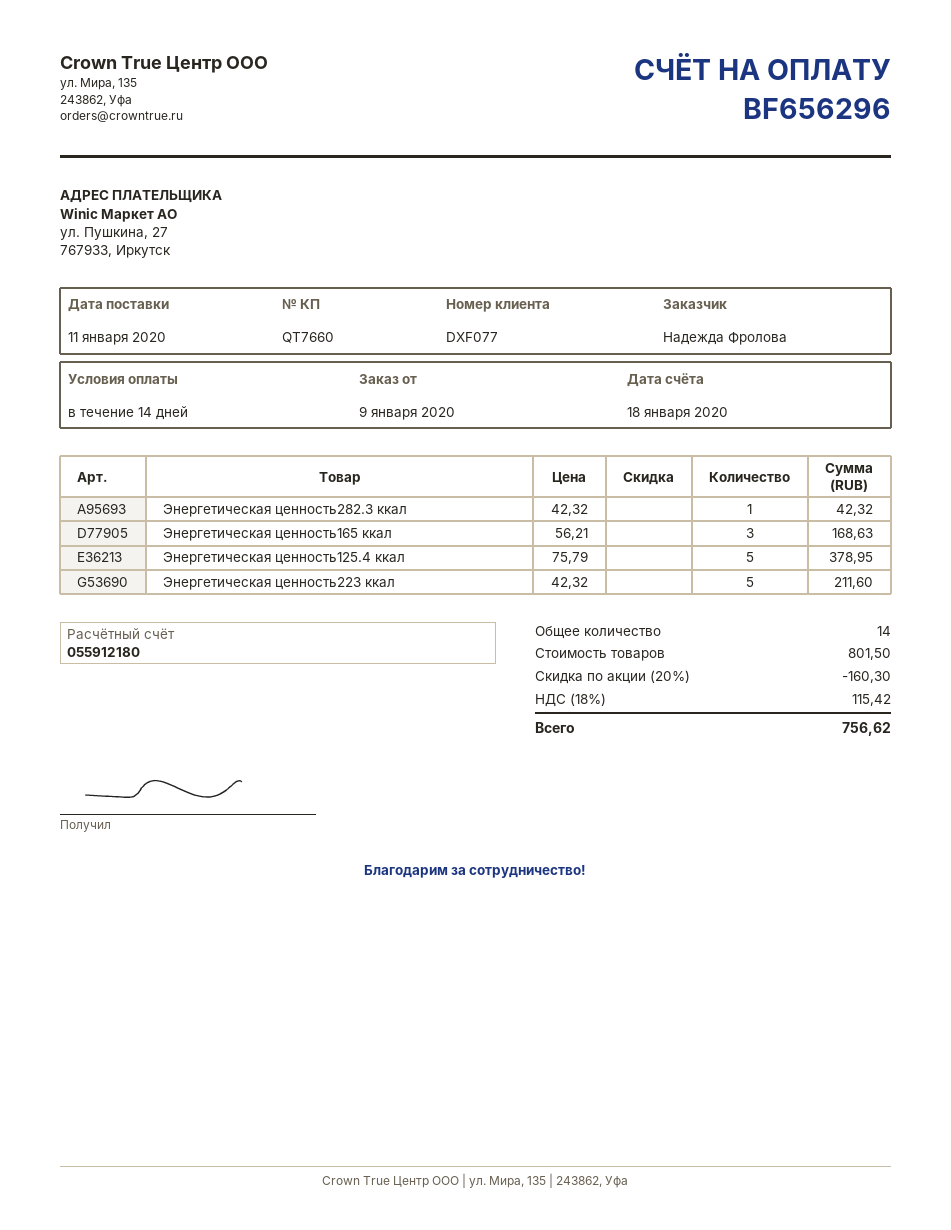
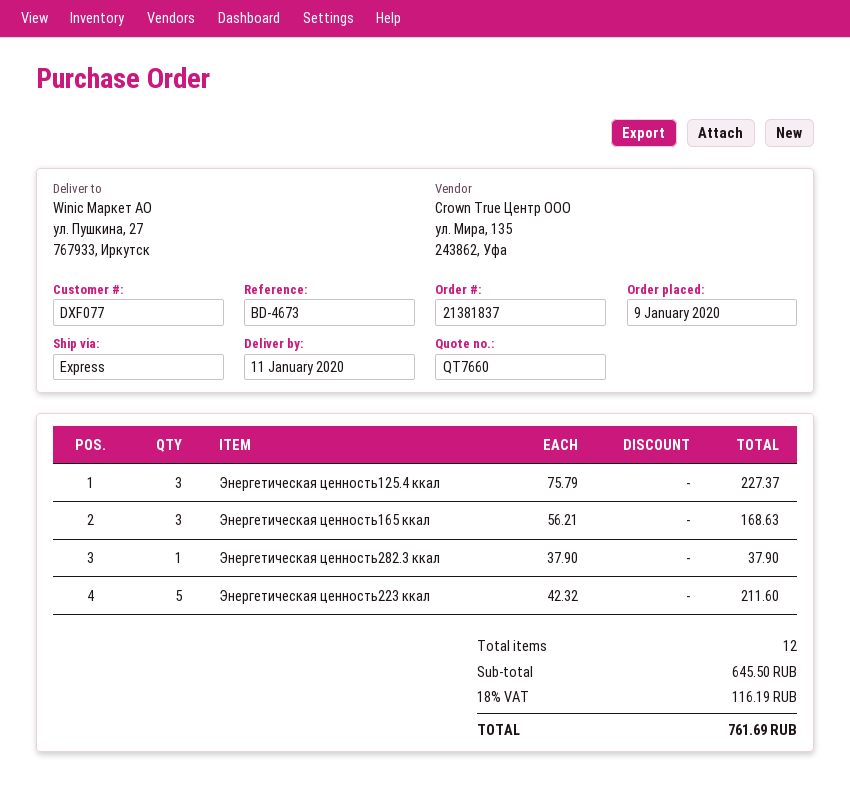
Энергетическая ценность282.3 ккал: 1 x 42.32 = 42.32 -> 1 x 37.90 = 37.90
Энергетическая ценность125.4 ккал: 5 x 75.79 = 378.95 -> 3 x 75.79 = 227.37
total quantity: 14 -> 12
subtotal: 801.50 -> 645.50
discount: 20% = 160.30 -> none
tax: 18% = 115.42 -> 18% = 116.19
total: 756.62 -> 761.69

